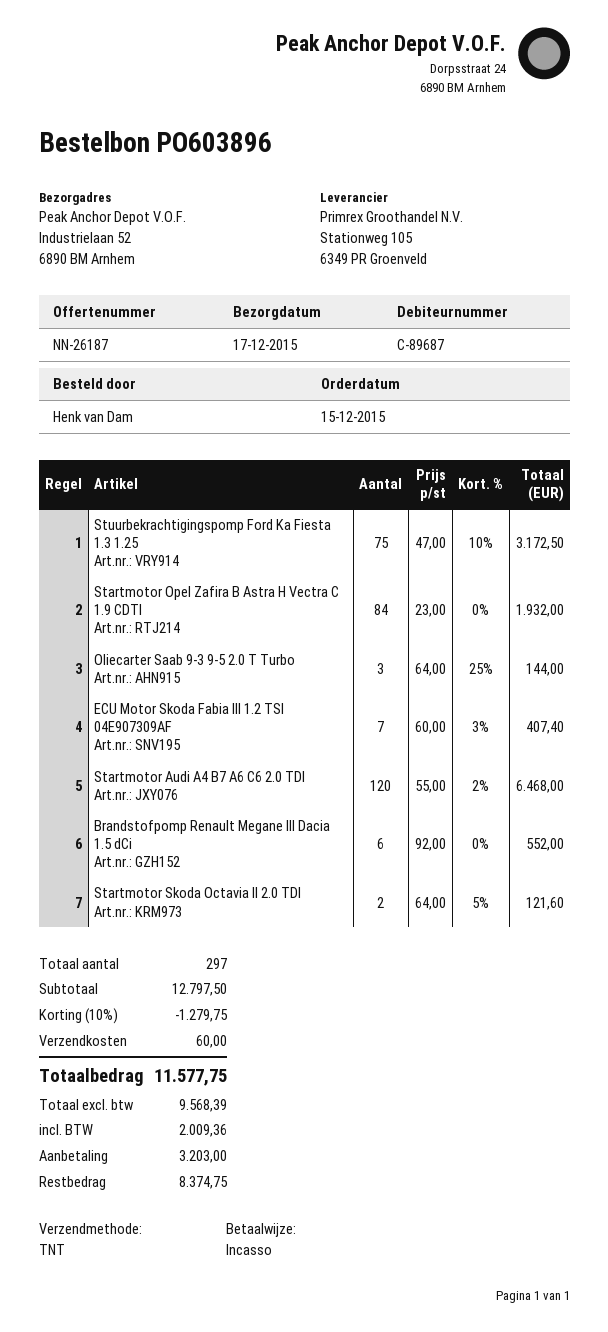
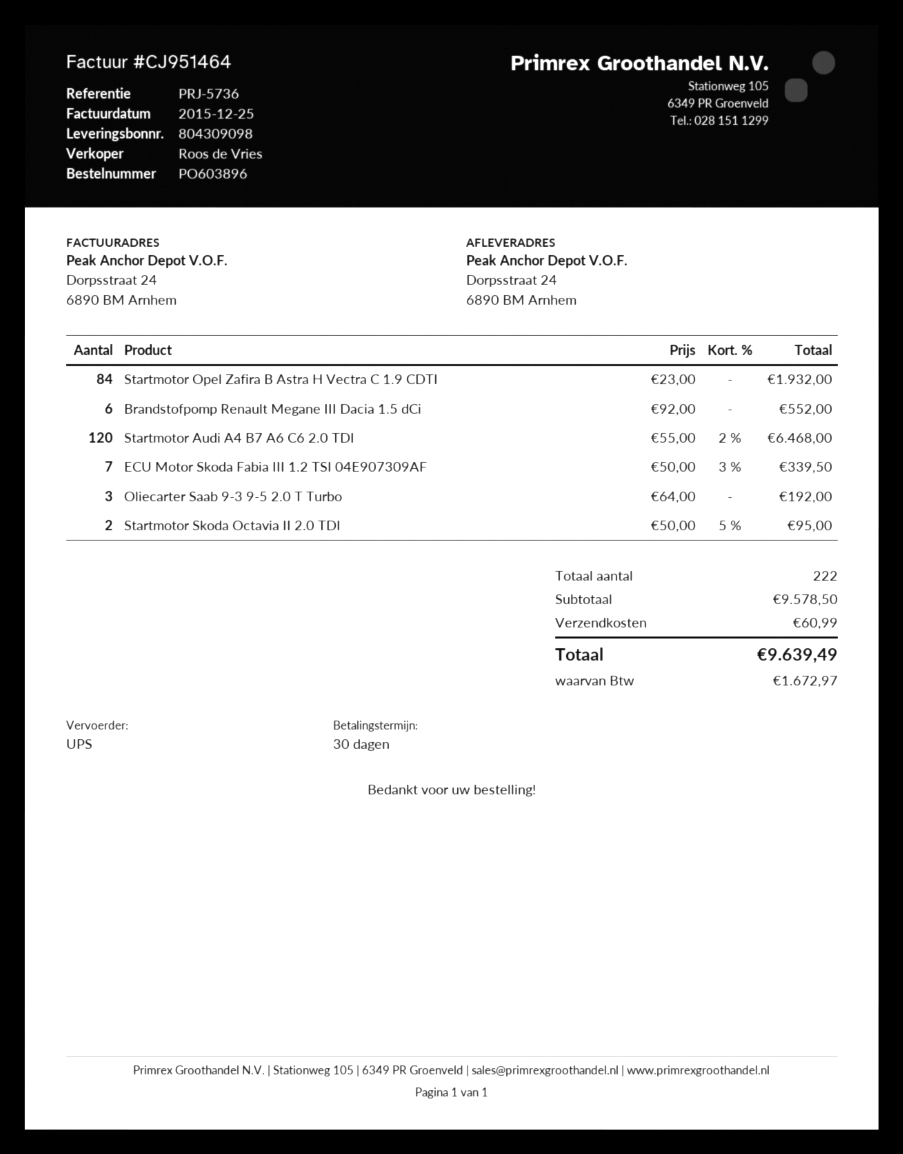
shipping method: TNT -> UPS
ship to: Industrielaan 52, 6890 BM Arnhem -> Dorpsstraat 24, 6890 BM Arnhem
Stuurbekrachtigingspomp Ford Ka Fiesta 1.3 1.25: 75 x 47.00 - 10% = 3172.50 -> none
Oliecarter Saab 9-3 9-5 2.0 T Turbo: 3 x 64.00 - 25% = 144.00 -> 3 x 64.00 = 192.00
ECU Motor Skoda Fabia III 1.2 TSI 04E907309AF: 7 x 60.00 - 3% = 407.40 -> 7 x 50.00 - 3% = 339.50
Startmotor Skoda Octavia II 2.0 TDI: 2 x 64.00 - 5% = 121.60 -> 2 x 50.00 - 5% = 95.00
total quantity: 297 -> 222
subtotal: 12797.50 -> 9578.50
discount: 10% = 1279.75 -> none
shipping: 60.00 -> 60.99
tax: 2009.36 -> 1672.97
total: 11577.75 -> 9639.49

